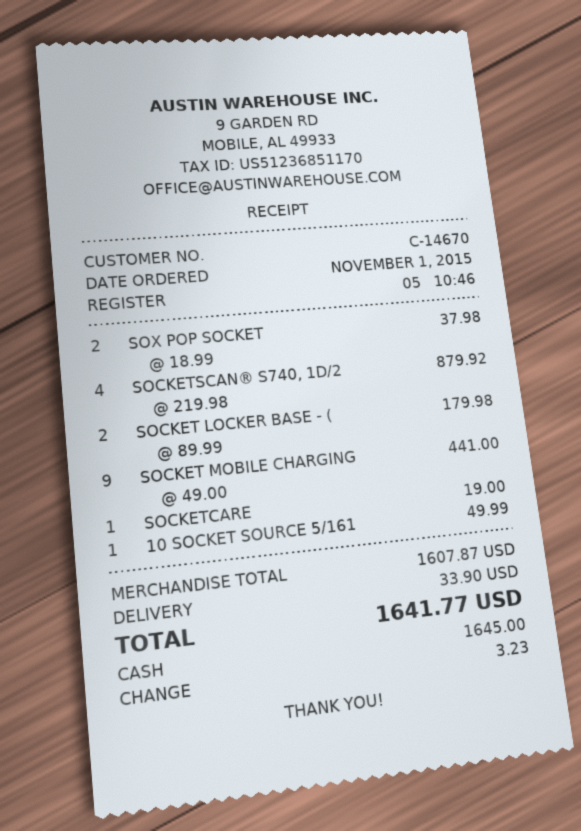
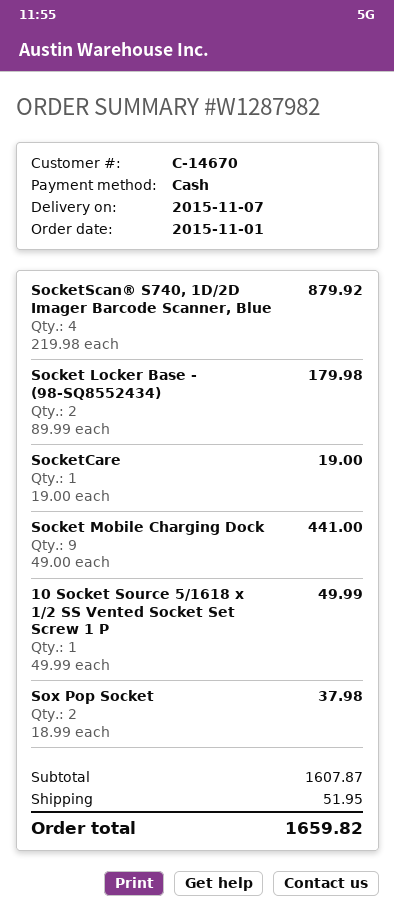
shipping: 33.90 -> 51.95
total: 1641.77 -> 1659.82

